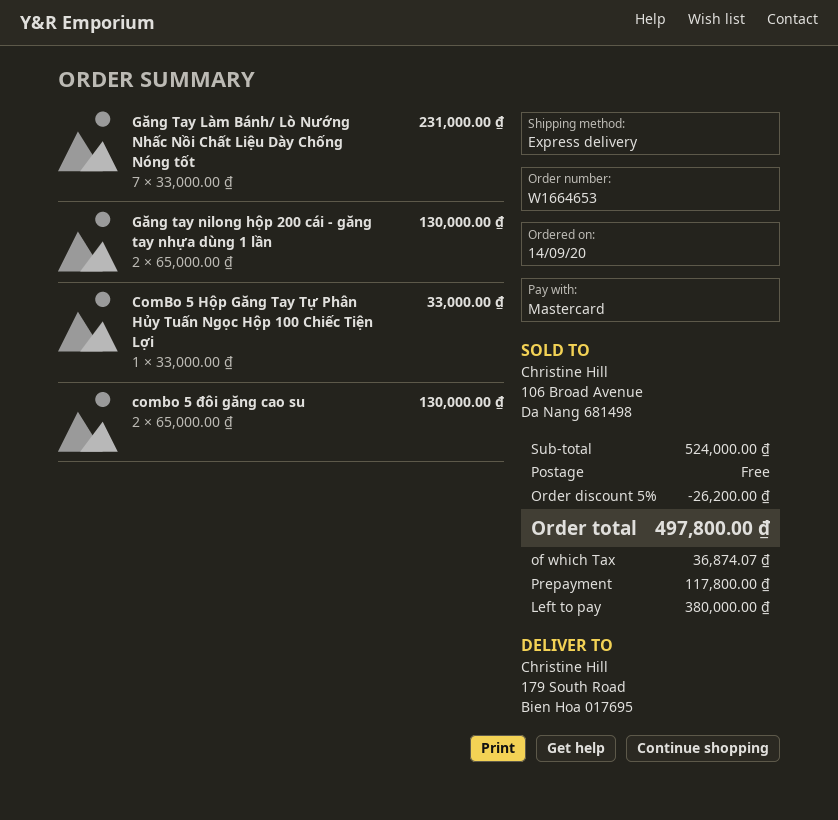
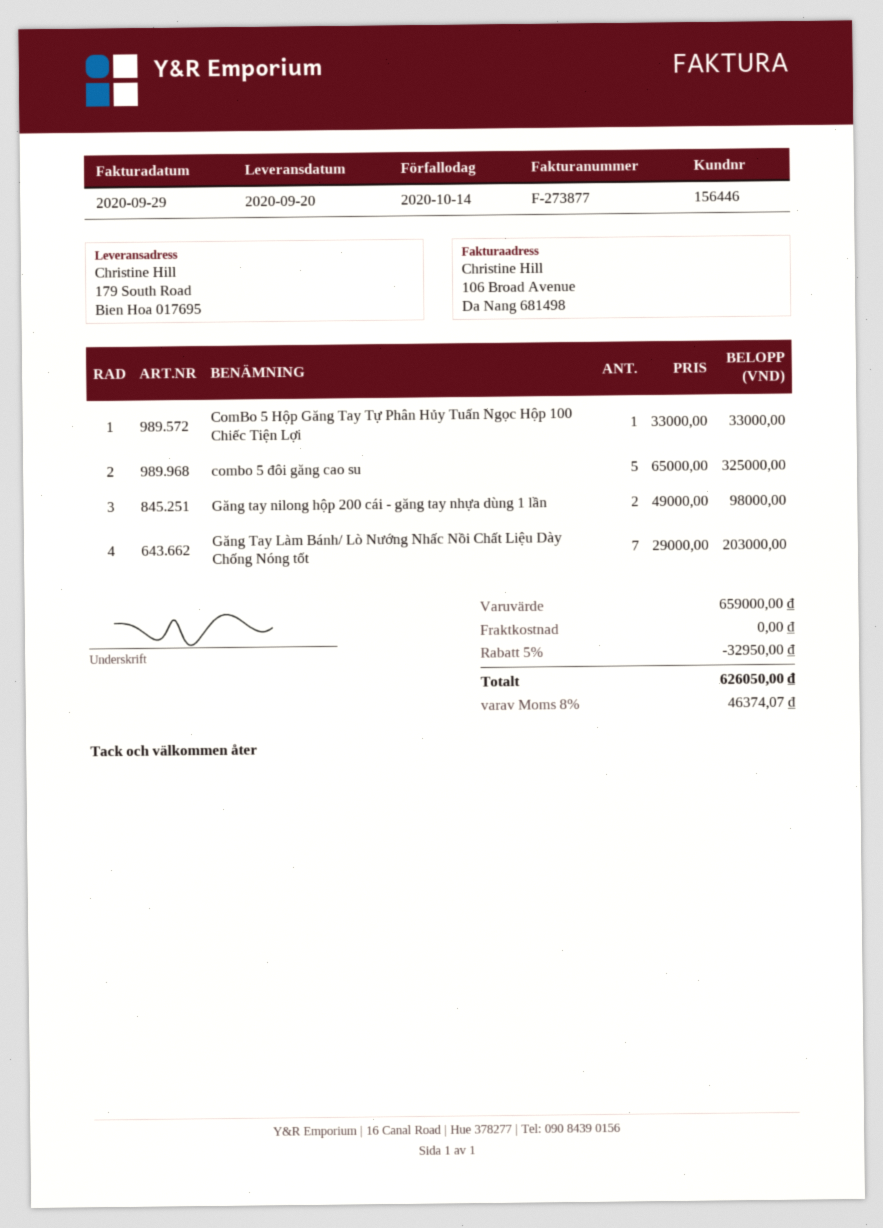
Găng Tay Làm Bánh/ Lò Nướng Nhấc Nồi Chất Liệu Dày Chống Nóng tốt: 7 x 33000.00 = 231000.00 -> 7 x 29000.00 = 203000.00
Găng tay nilong hộp 200 cái - găng tay nhựa dùng 1 lần: 2 x 65000.00 = 130000.00 -> 2 x 49000.00 = 98000.00
combo 5 đôi găng cao su: 2 x 65000.00 = 130000.00 -> 5 x 65000.00 = 325000.00
subtotal: 524000.00 -> 659000.00
discount: 5% = 26200.00 -> 5% = 32950.00
tax: 36874.07 -> 46374.07
total: 497800.00 -> 626050.00

